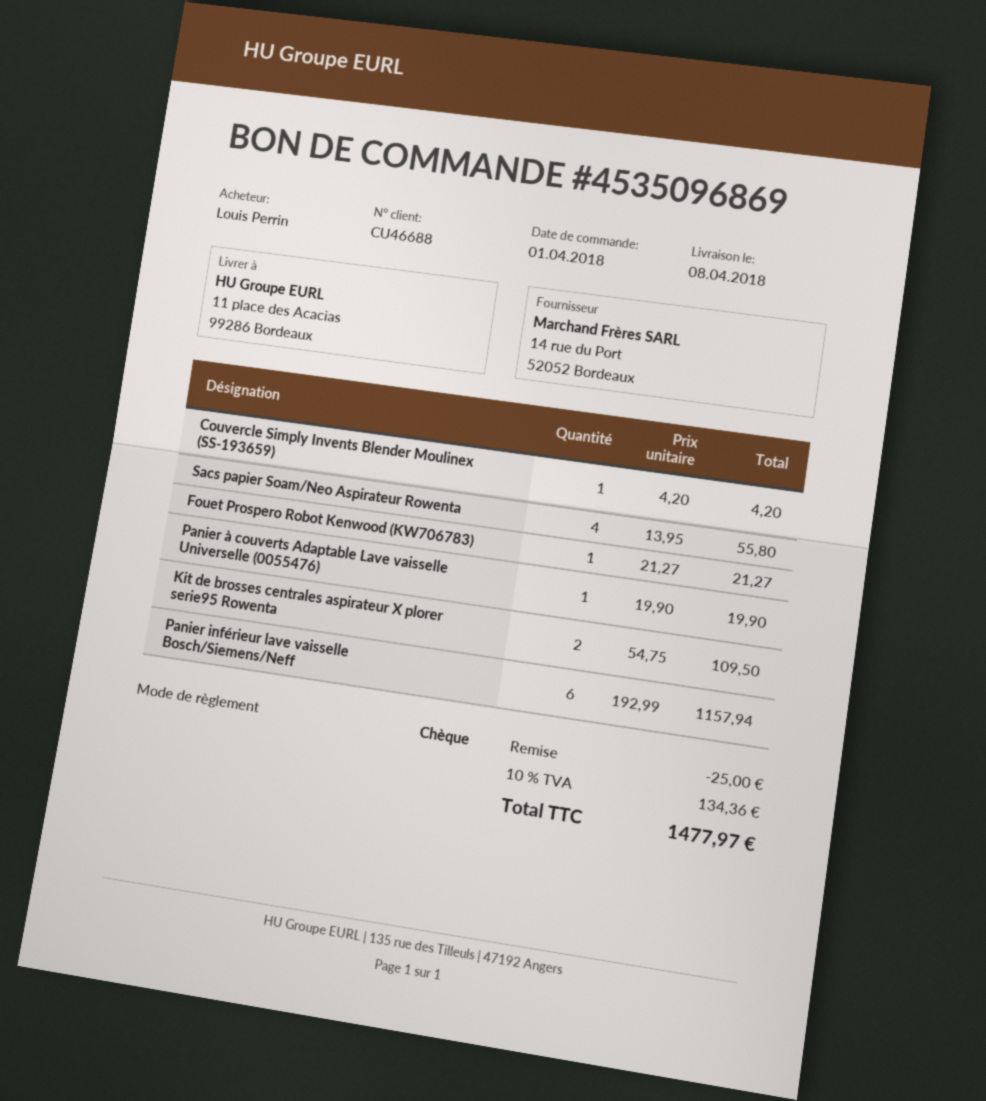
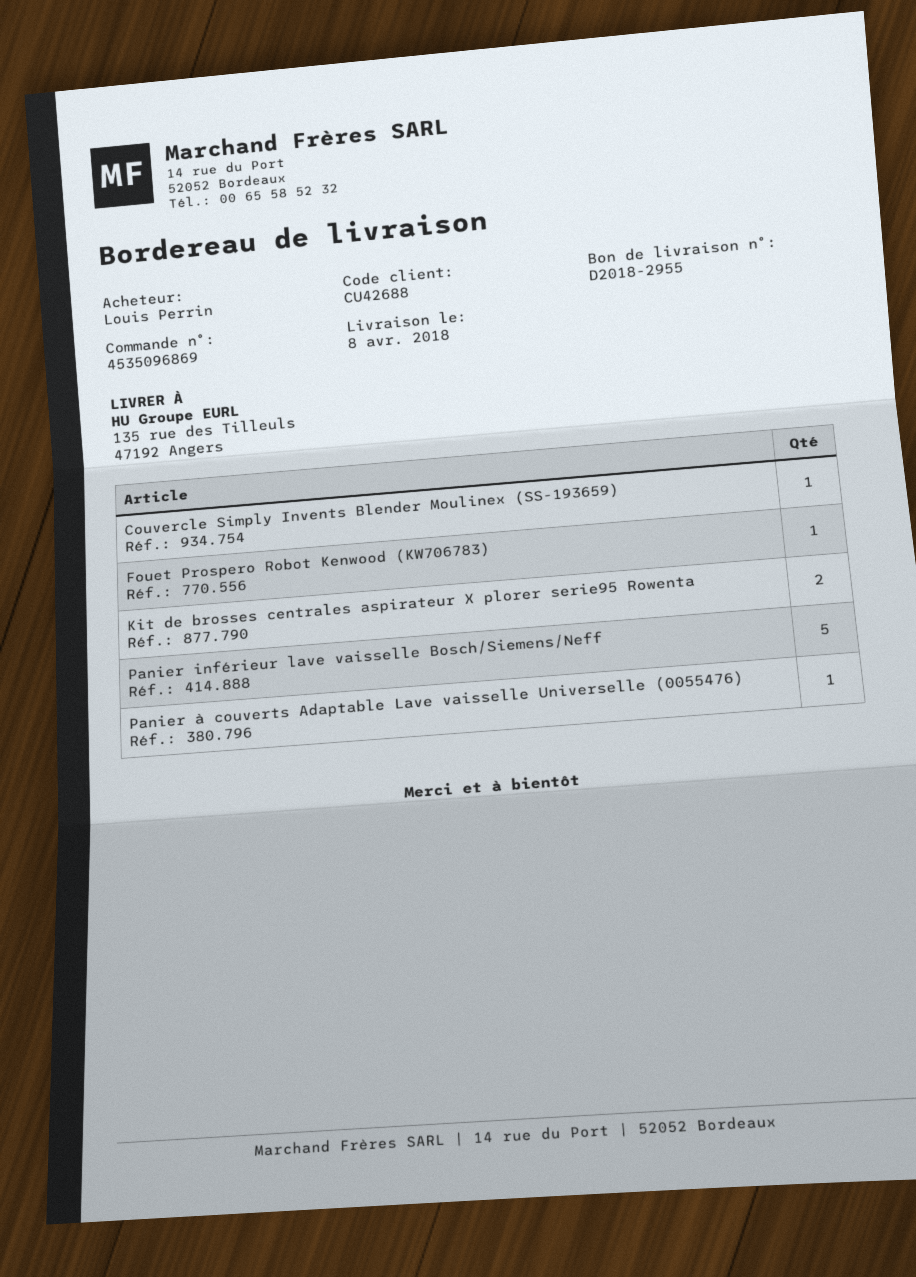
customer number: CU46688 -> CU42688
ship to: 11 place des Acacias, 99286 Bordeaux -> 135 rue des Tilleuls, 47192 Angers
Sacs papier Soam/Neo Aspirateur Rowenta: 4 -> none
Panier inférieur lave vaisselle Bosch/Siemens/Neff: 6 -> 5

